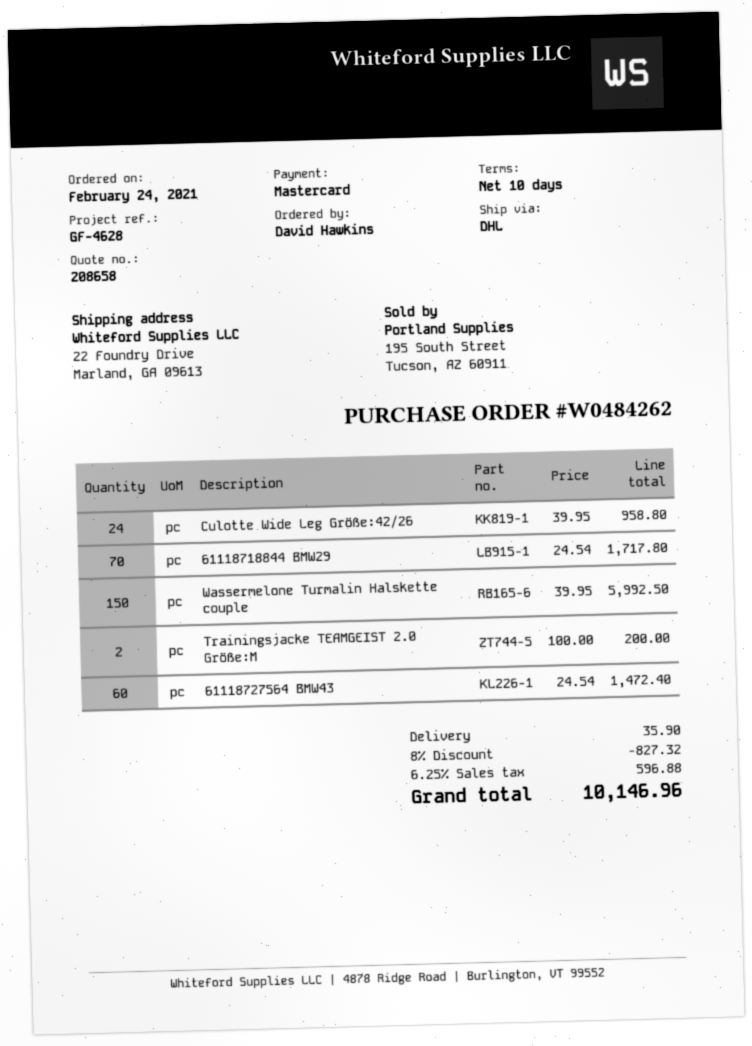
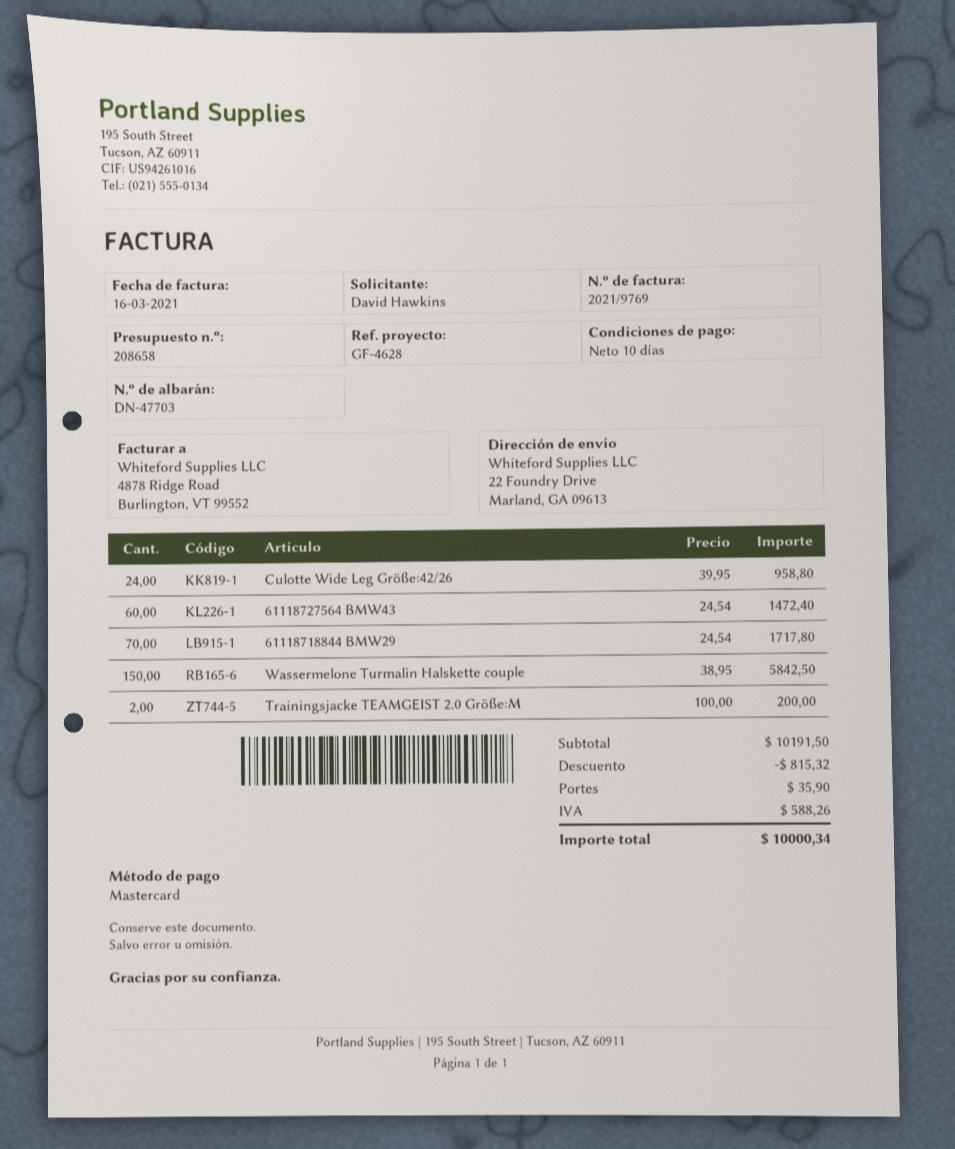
Wassermelone Turmalin Halskette couple: 150 x 39.95 = 5992.50 -> 150 x 38.95 = 5842.50
discount: 827.32 -> 815.32
tax: 596.88 -> 588.26
total: 10146.96 -> 10000.34

